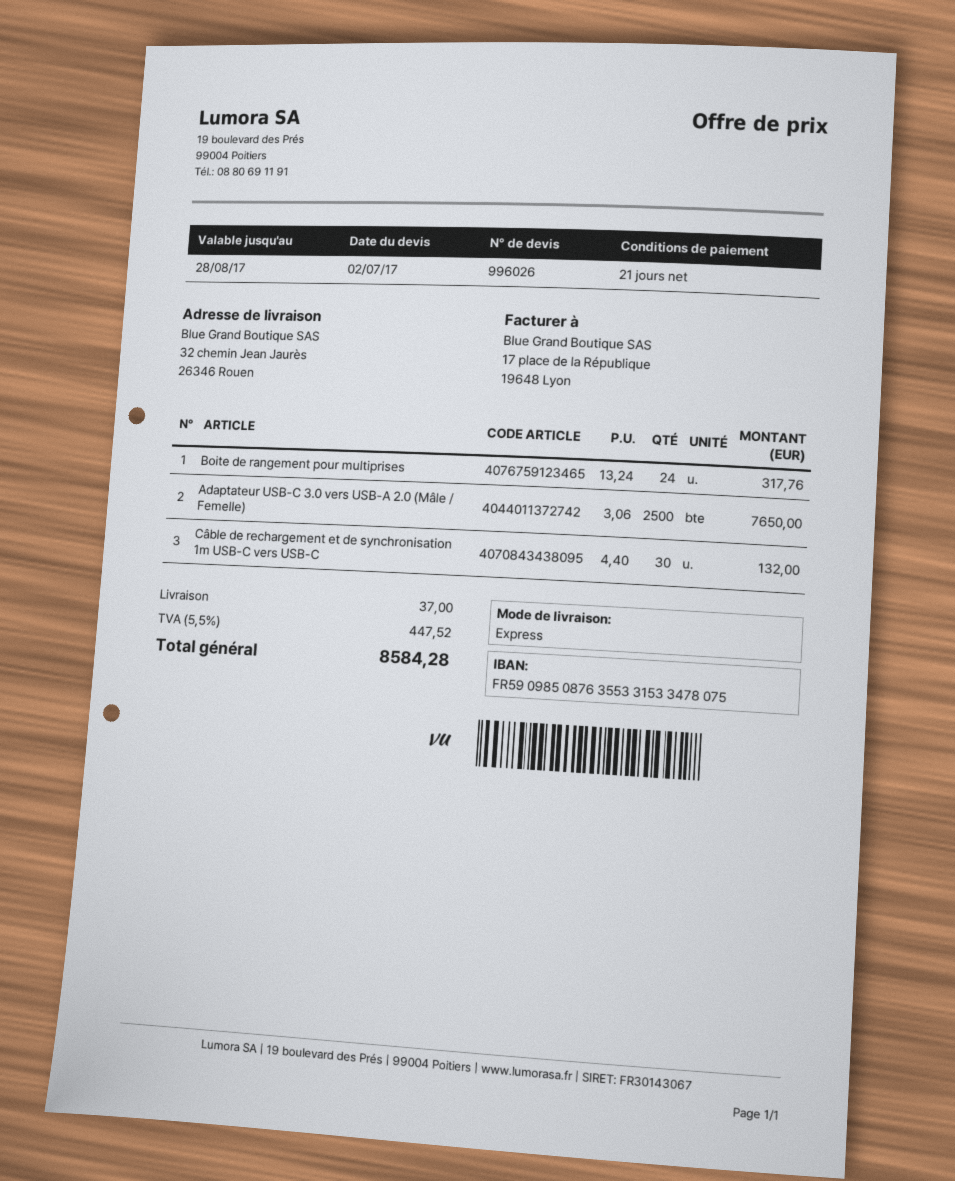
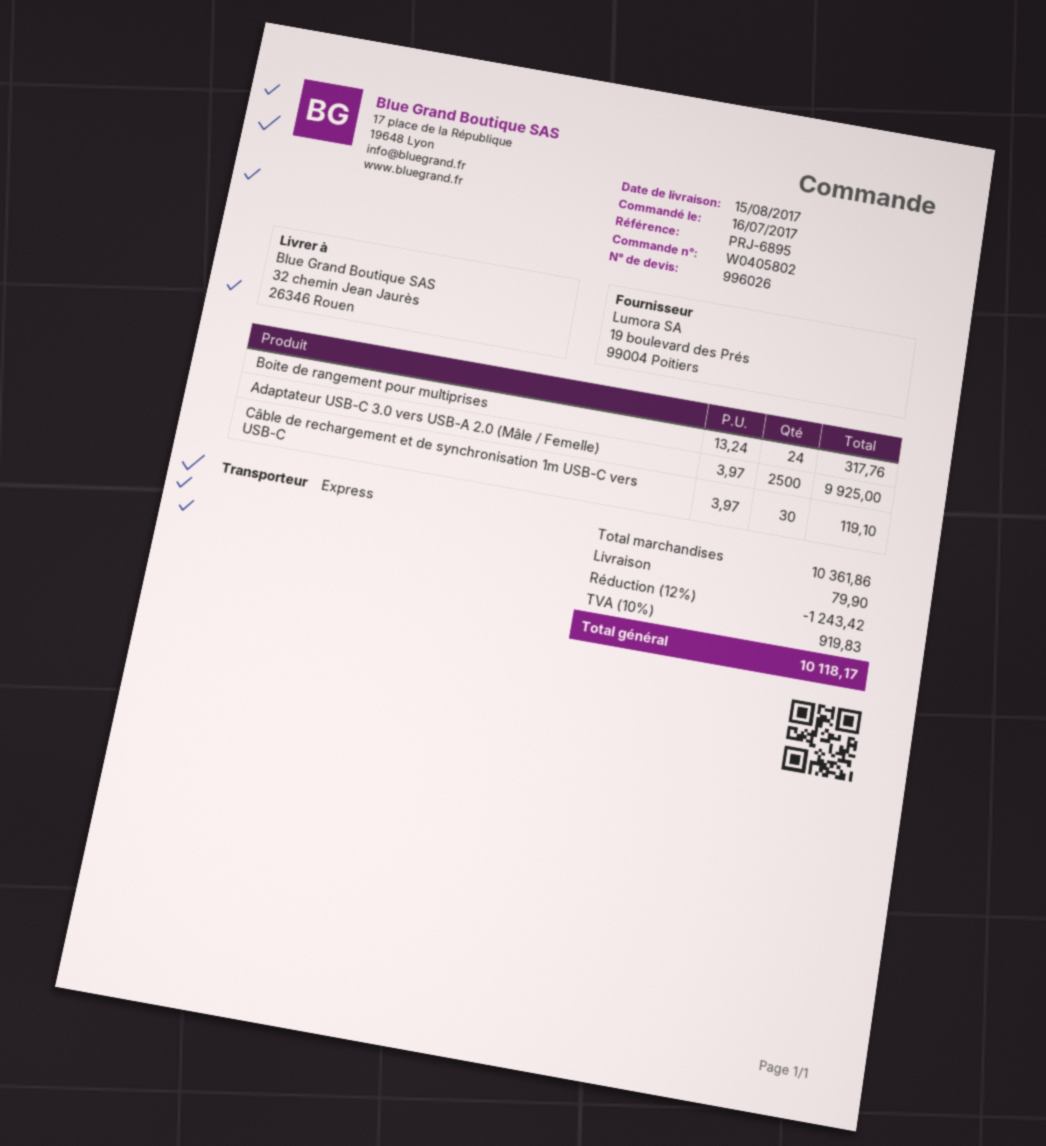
Adaptateur USB-C 3.0 vers USB-A 2.0 (Mâle / Femelle): 2500 x 3.06 = 7650.00 -> 2500 x 3.97 = 9925.00
Câble de rechargement et de synchronisation 1m USB-C vers USB-C: 30 x 4.40 = 132.00 -> 30 x 3.97 = 119.10
discount: none -> 12% = 1243.42
shipping: 37.00 -> 79.90
tax: 5.5% = 447.52 -> 10% = 919.83
total: 8584.28 -> 10118.17

